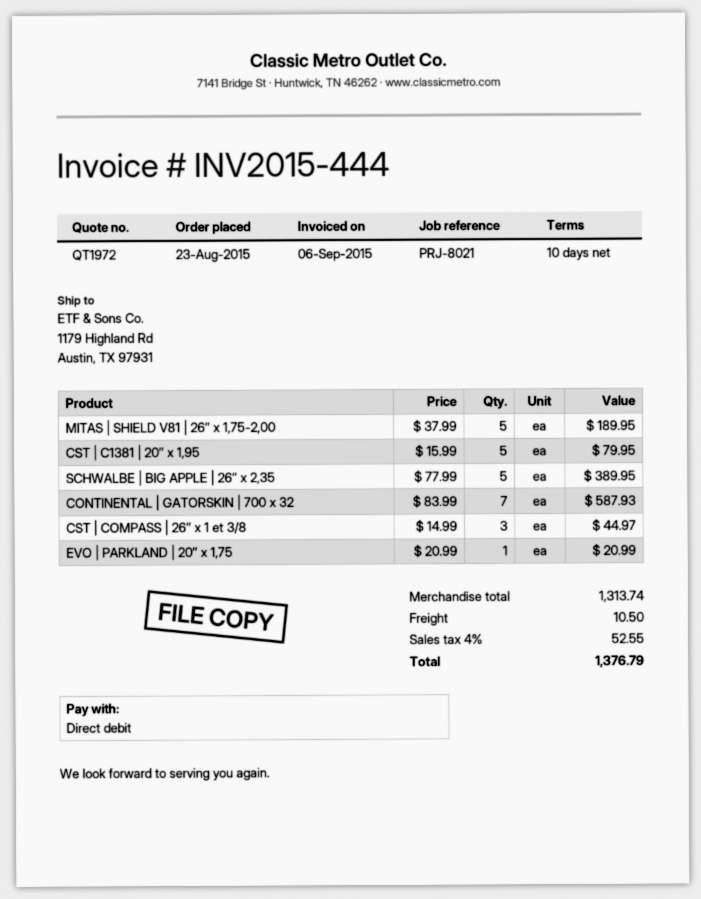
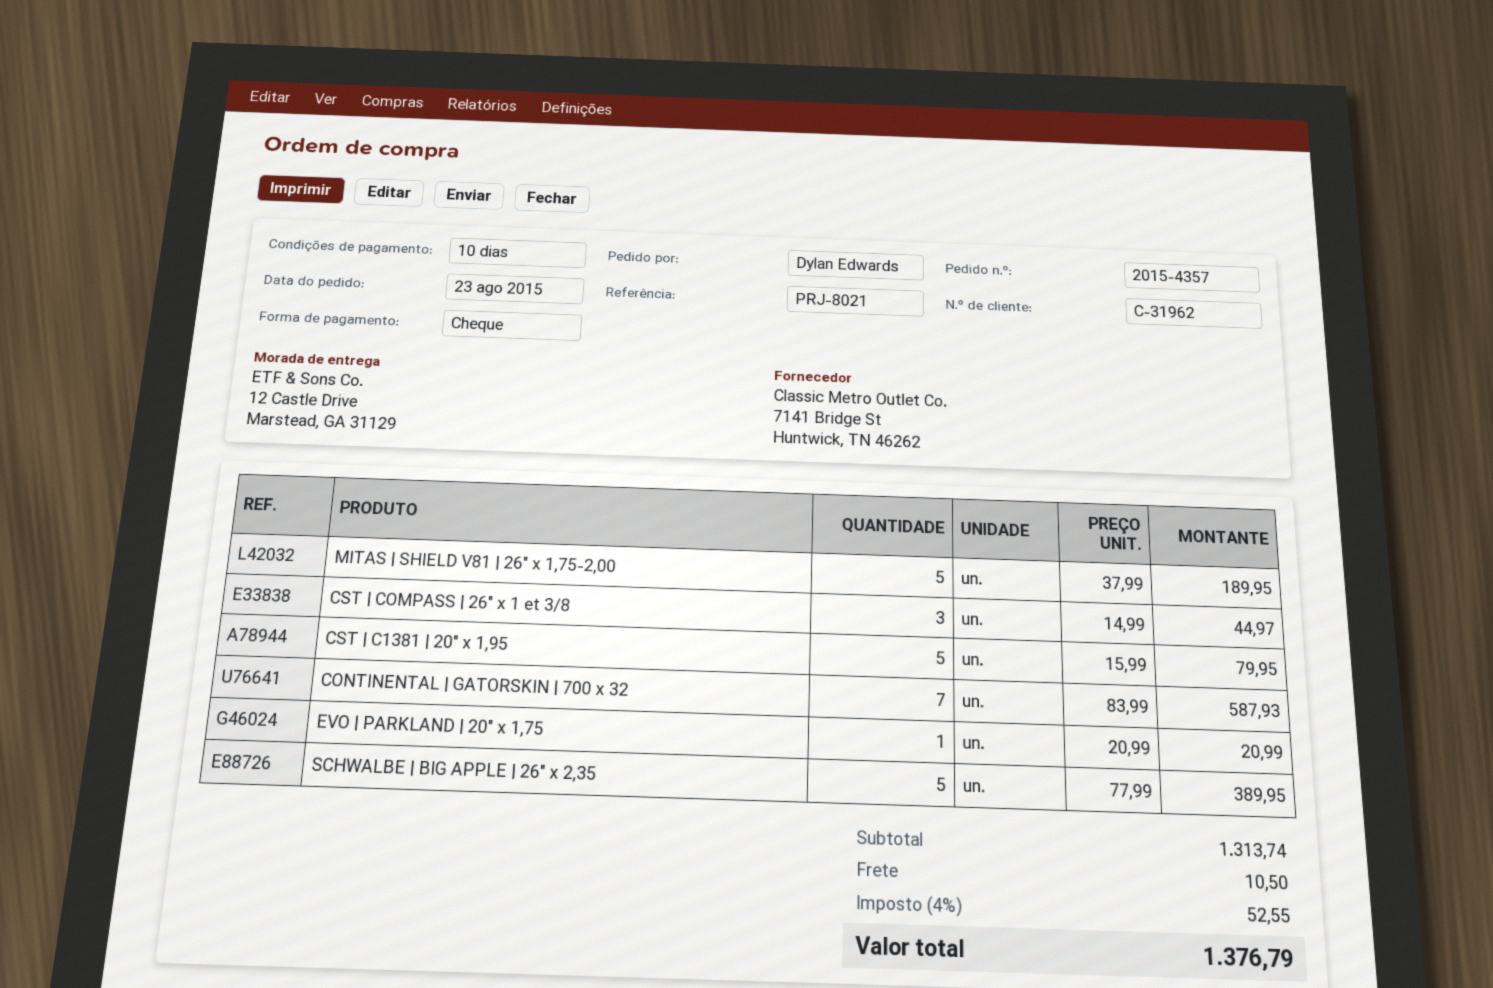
payment method: direct debit -> cheque
ship to: 1179 Highland Rd, Austin, TX 97931 -> 12 Castle Drive, Marstead, GA 31129

